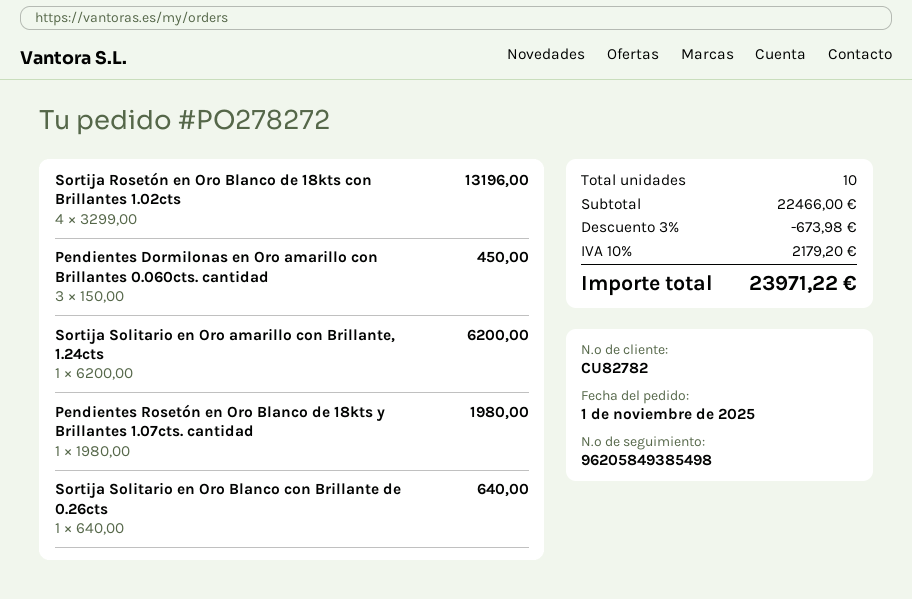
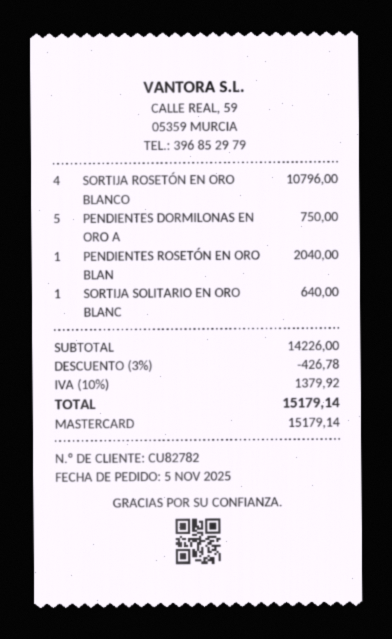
order date: 2025-11-01 -> 2025-11-05
Sortija Rosetón en Oro Blanco de 18kts con Brillantes 1.02cts: 4 for 13196.00 -> 4 for 10796.00
Pendientes Dormilonas en Oro amarillo con Brillantes 0.060cts. cantidad: 3 for 450.00 -> 5 for 750.00
Sortija Solitario en Oro amarillo con Brillante, 1.24cts: 1 for 6200.00 -> none
Pendientes Rosetón en Oro Blanco de 18kts y Brillantes 1.07cts. cantidad: 1 for 1980.00 -> 1 for 2040.00
subtotal: 22466.00 -> 14226.00
discount: 3% = 673.98 -> 3% = 426.78
tax: 10% = 2179.20 -> 10% = 1379.92
total: 23971.22 -> 15179.14

